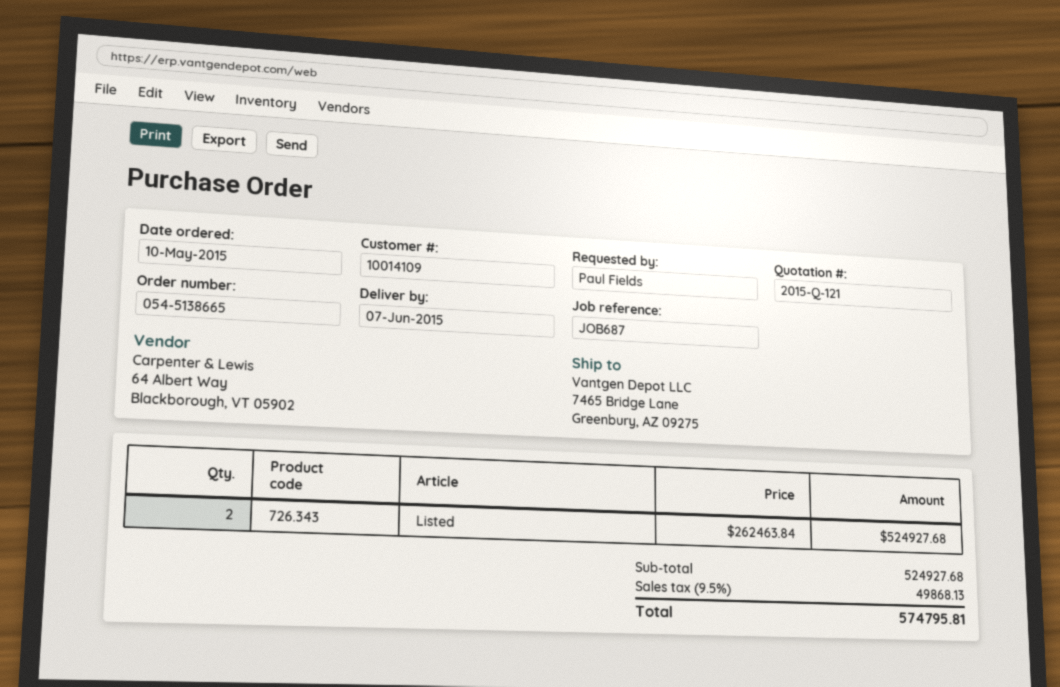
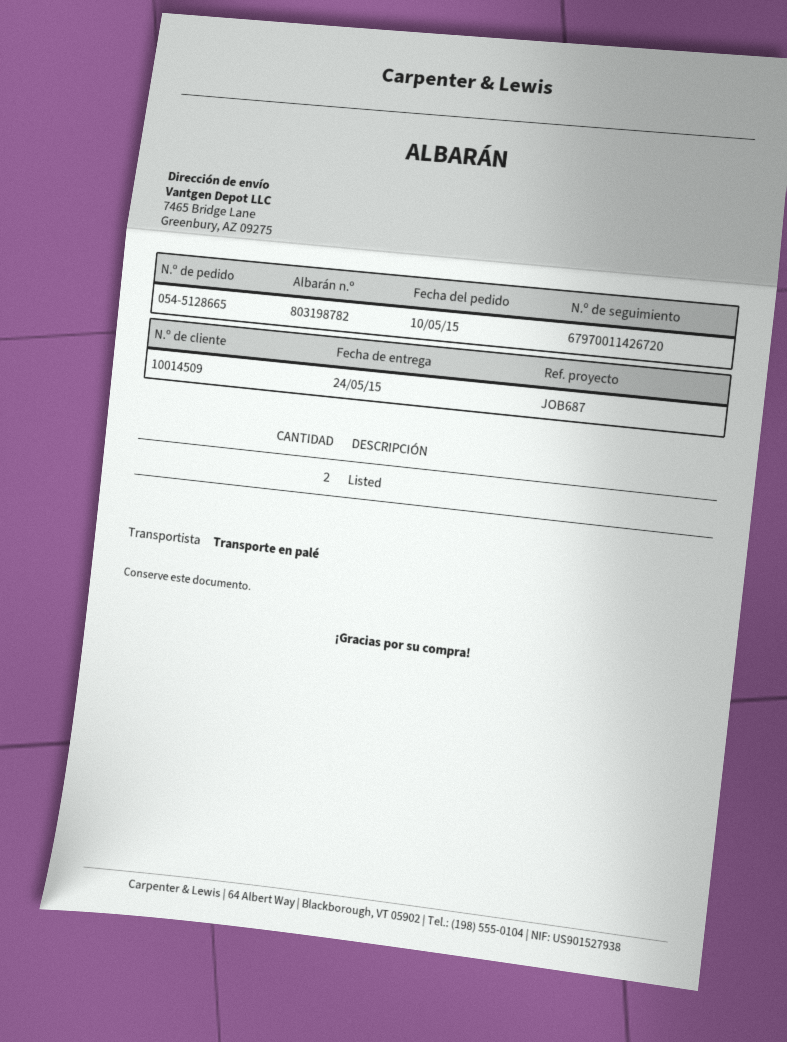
order number: 054-5138665 -> 054-5128665
delivery date: 2015-06-07 -> 2015-05-24
customer number: 10014109 -> 10014509

